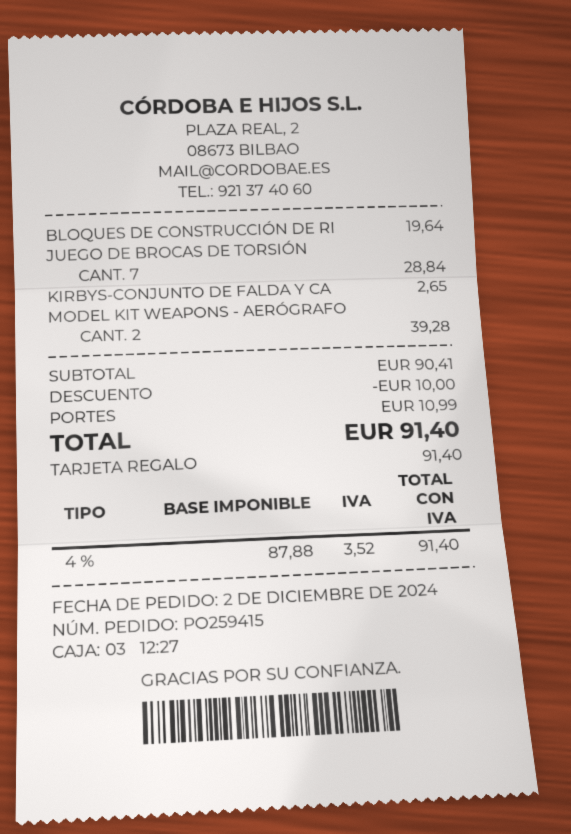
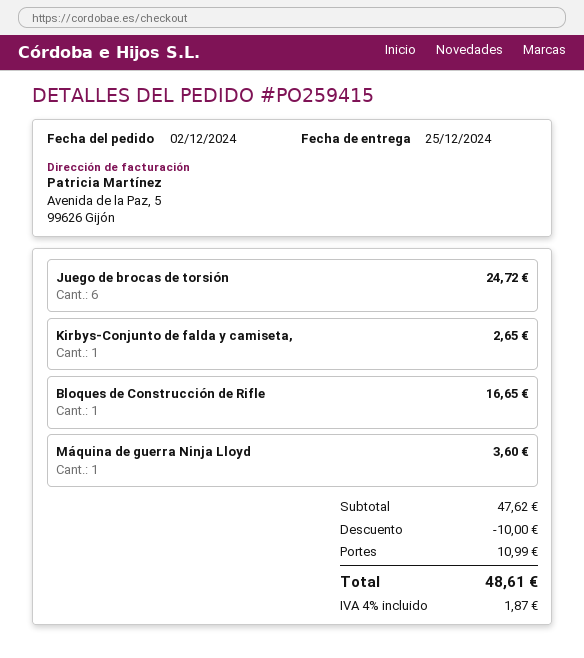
BLOQUES DE CONSTRUCCIÓN DE RI: 1 for 19.64 -> 1 for 16.65
JUEGO DE BROCAS DE TORSIÓN: 7 for 28.84 -> 6 for 24.72
MODEL KIT WEAPONS - AERÓGRAFO: 2 for 39.28 -> none
Máquina de guerra Ninja Lloyd: none -> 1 for 3.60
subtotal: 90.41 -> 47.62
tax: 4% = 3.52 -> 4% = 1.87
total: 91.40 -> 48.61

